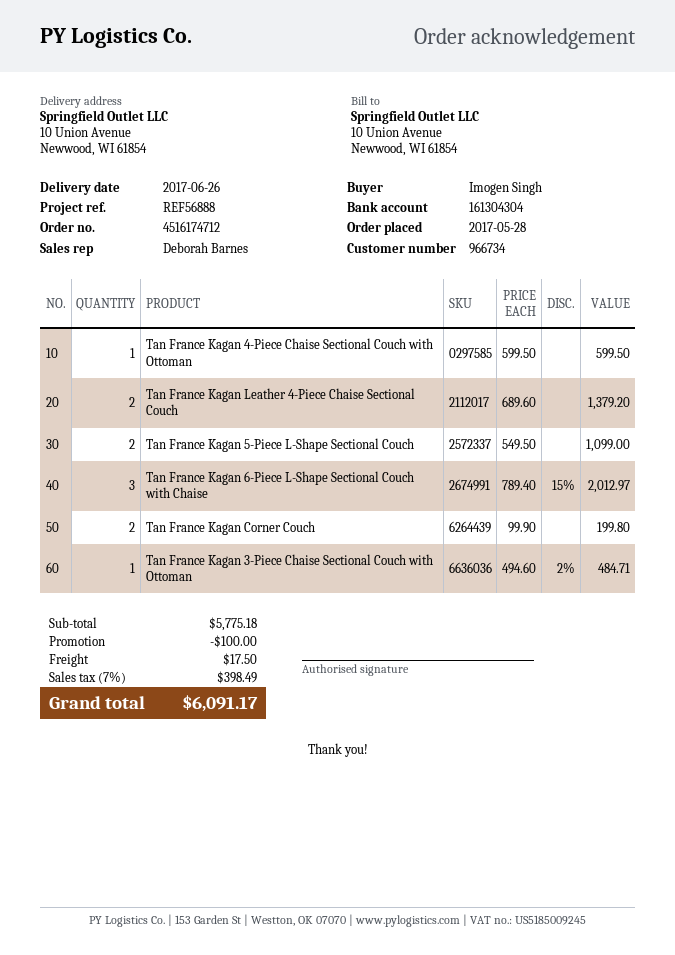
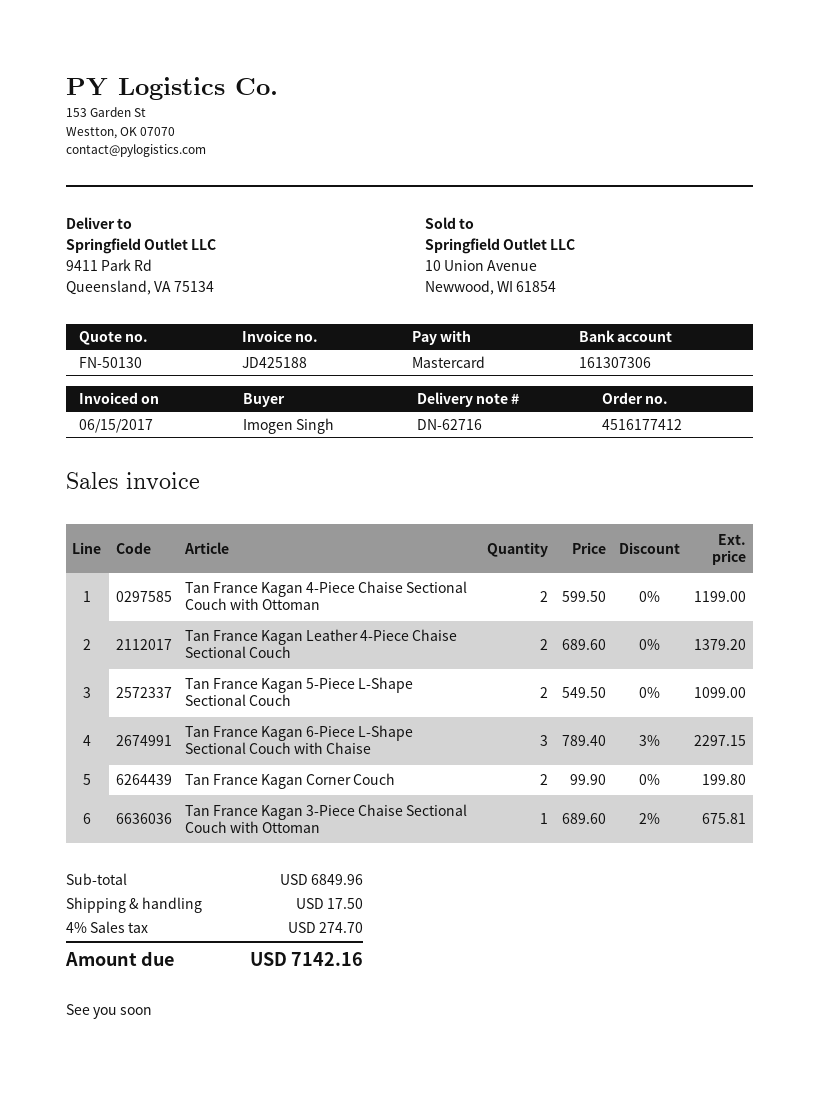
order number: 4516174712 -> 4516177412
bank account: 161304304 -> 161307306
ship to: 10 Union Avenue, Newwood, WI 61854 -> 9411 Park Rd, Queensland, VA 75134
Tan France Kagan 4-Piece Chaise Sectional Couch with Ottoman: 1 x 599.50 = 599.50 -> 2 x 599.50 = 1199.00
Tan France Kagan 6-Piece L-Shape Sectional Couch with Chaise: 3 x 789.40 - 15% = 2012.97 -> 3 x 789.40 - 3% = 2297.15
Tan France Kagan 3-Piece Chaise Sectional Couch with Ottoman: 1 x 494.60 - 2% = 484.71 -> 1 x 689.60 - 2% = 675.81
subtotal: 5775.18 -> 6849.96
discount: 100.00 -> none
tax: 7% = 398.49 -> 4% = 274.70
total: 6091.17 -> 7142.16

